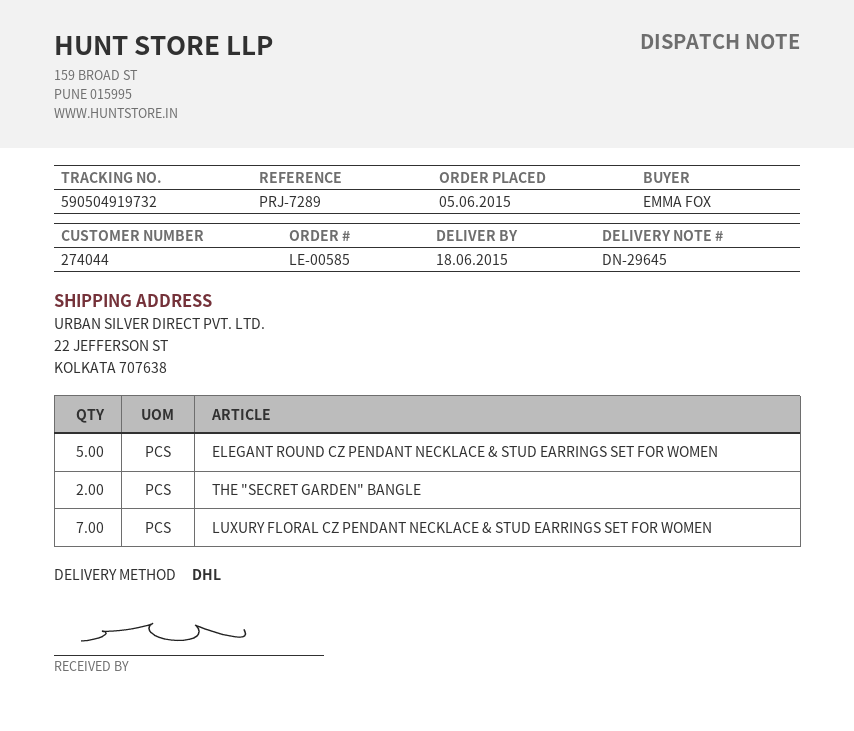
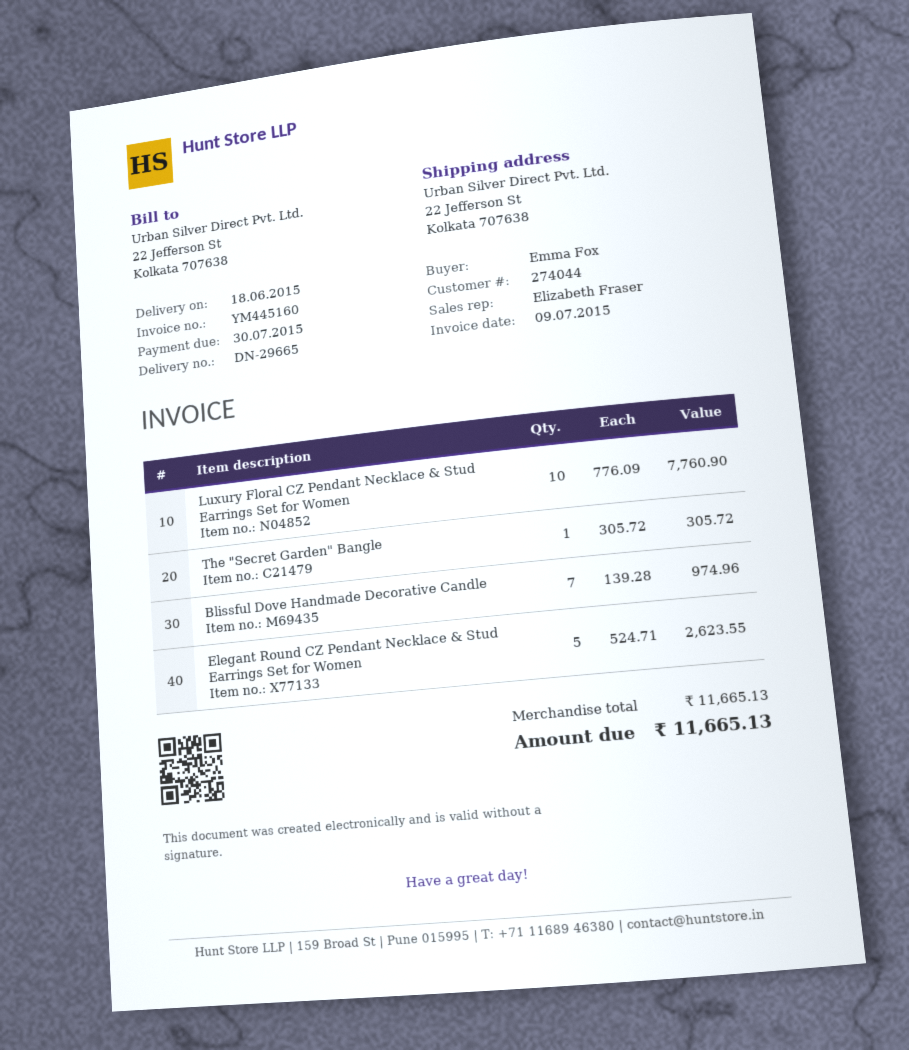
delivery note number: DN-29645 -> DN-29665
THE "SECRET GARDEN" BANGLE: 2 -> 1
LUXURY FLORAL CZ PENDANT NECKLACE & STUD EARRINGS SET FOR WOMEN: 7 -> 10
Blissful Dove Handmade Decorative Candle: none -> 7

